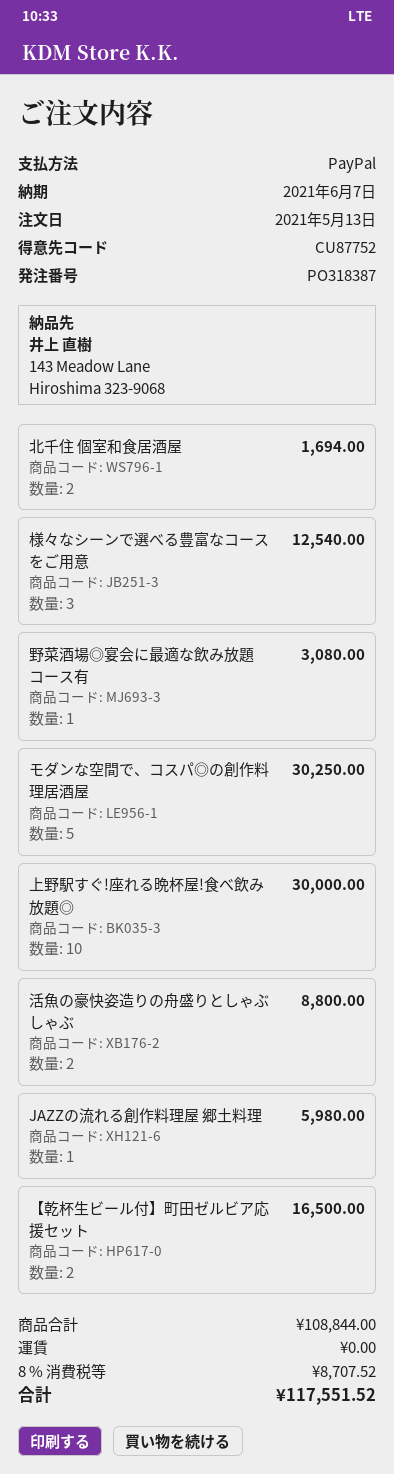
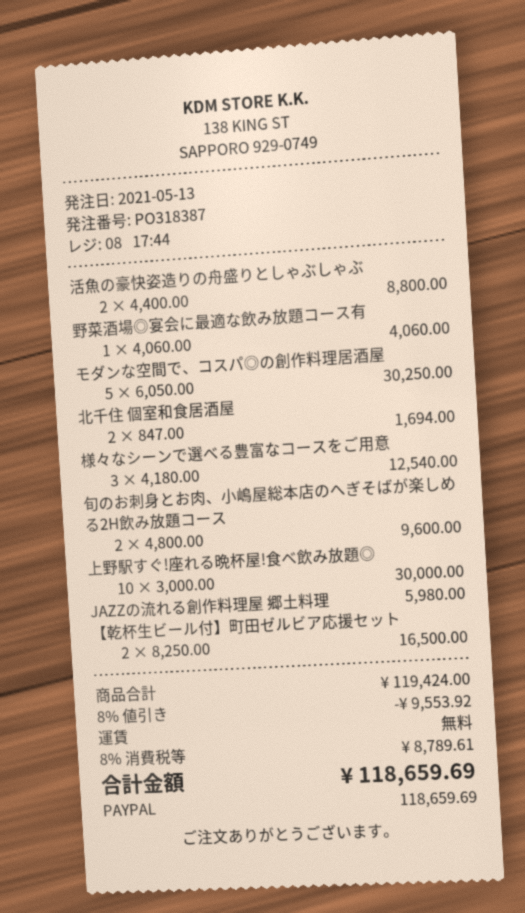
野菜酒場◎宴会に最適な飲み放題コース有: 1 for 3080.00 -> 1 for 4060.00
旬のお刺身とお肉、小嶋屋総本店のへぎそばが楽しめる2H飲み放題コース: none -> 2 for 9600.00
subtotal: 108844.00 -> 119424.00
discount: none -> 8% = 9553.92
tax: 8% = 8707.52 -> 8% = 8789.61
total: 117551.52 -> 118659.69

